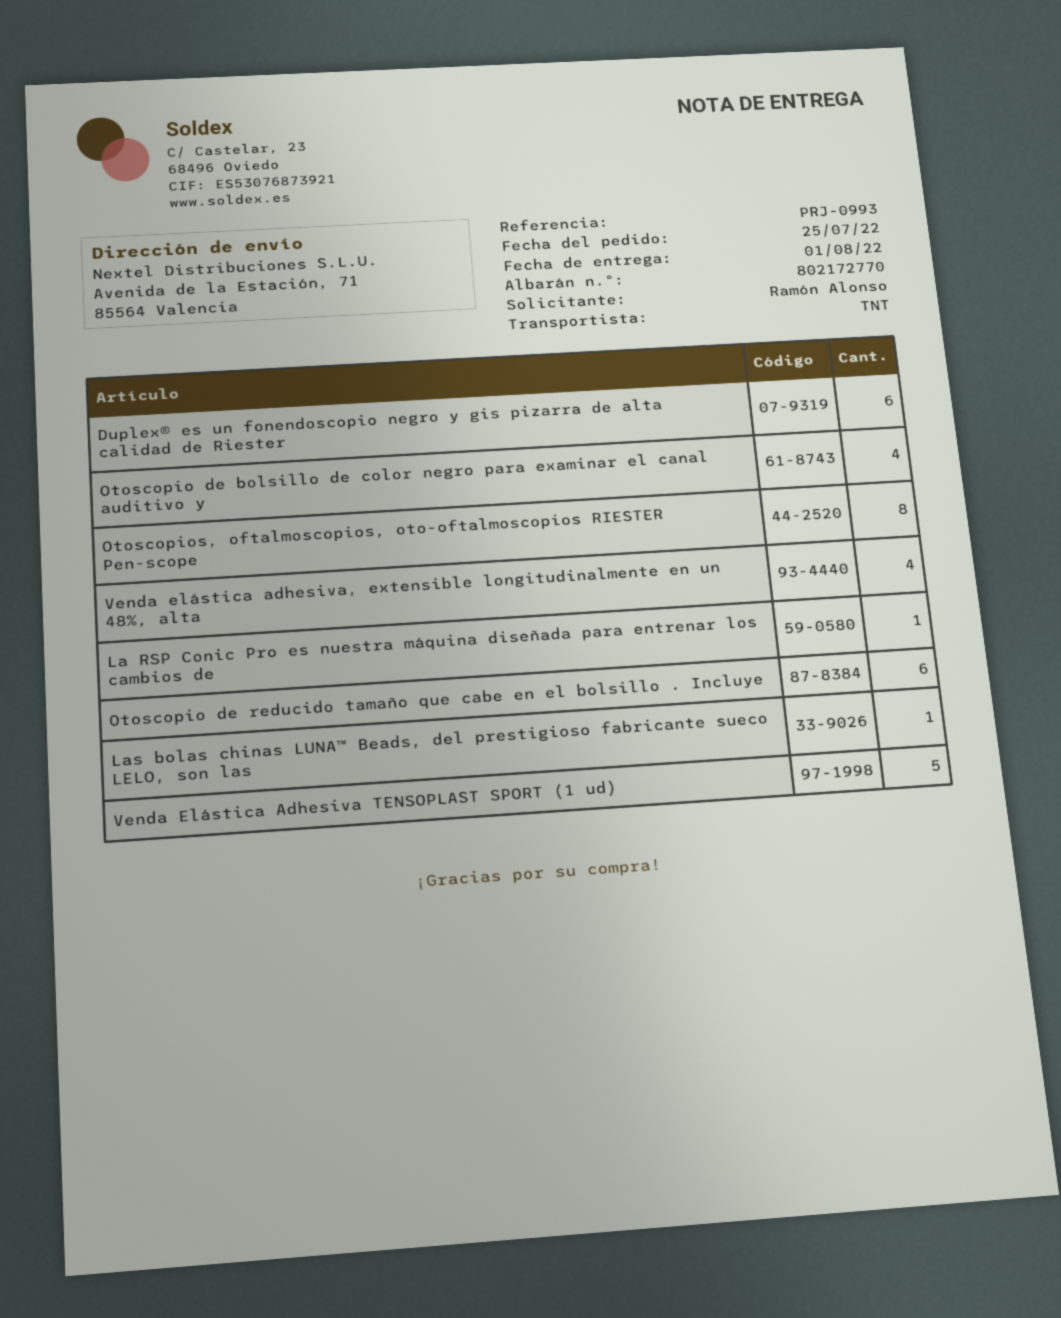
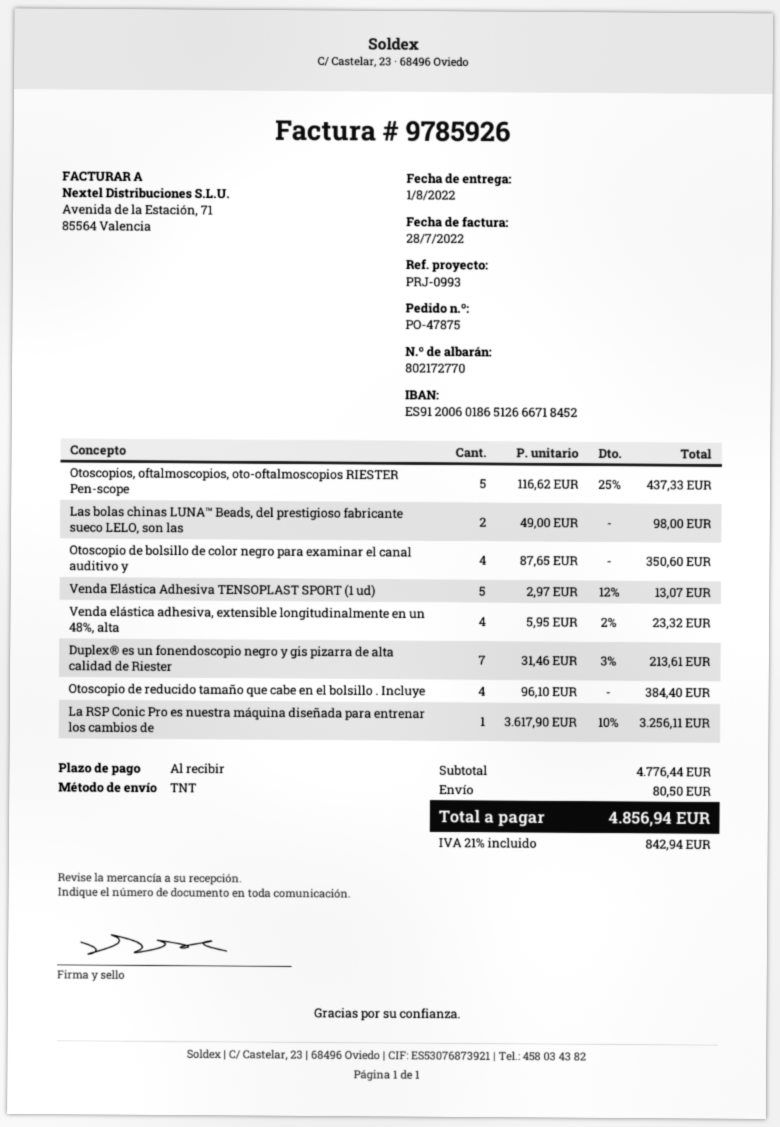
Duplex® es un fonendoscopio negro y gis pizarra de alta calidad de Riester: 6 -> 7
Otoscopios, oftalmoscopios, oto-oftalmoscopios RIESTER Pen-scope: 8 -> 5
Otoscopio de reducido tamaño que cabe en el bolsillo . Incluye: 6 -> 4
Las bolas chinas LUNA™ Beads, del prestigioso fabricante sueco LELO, son las: 1 -> 2

